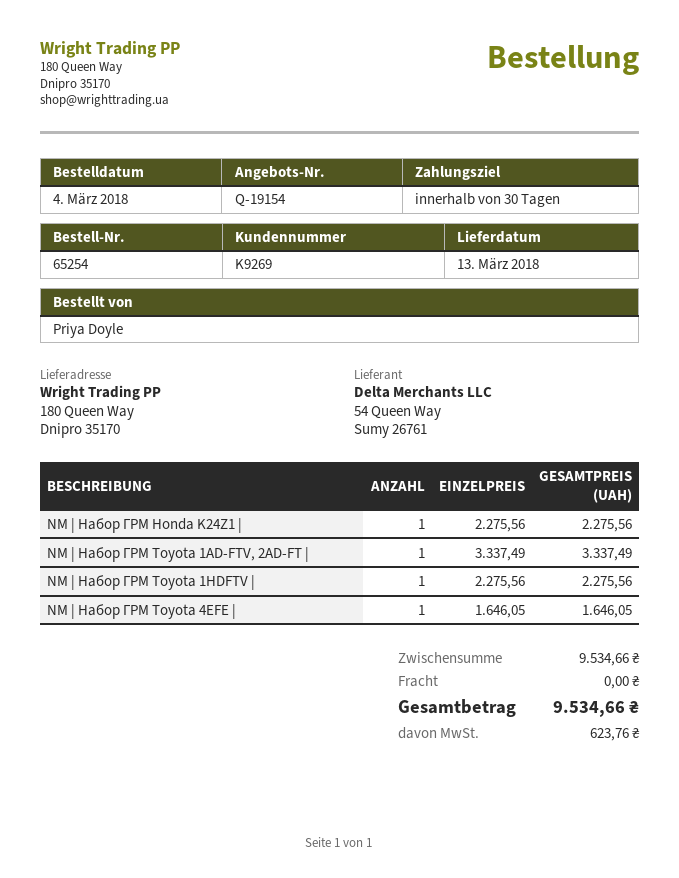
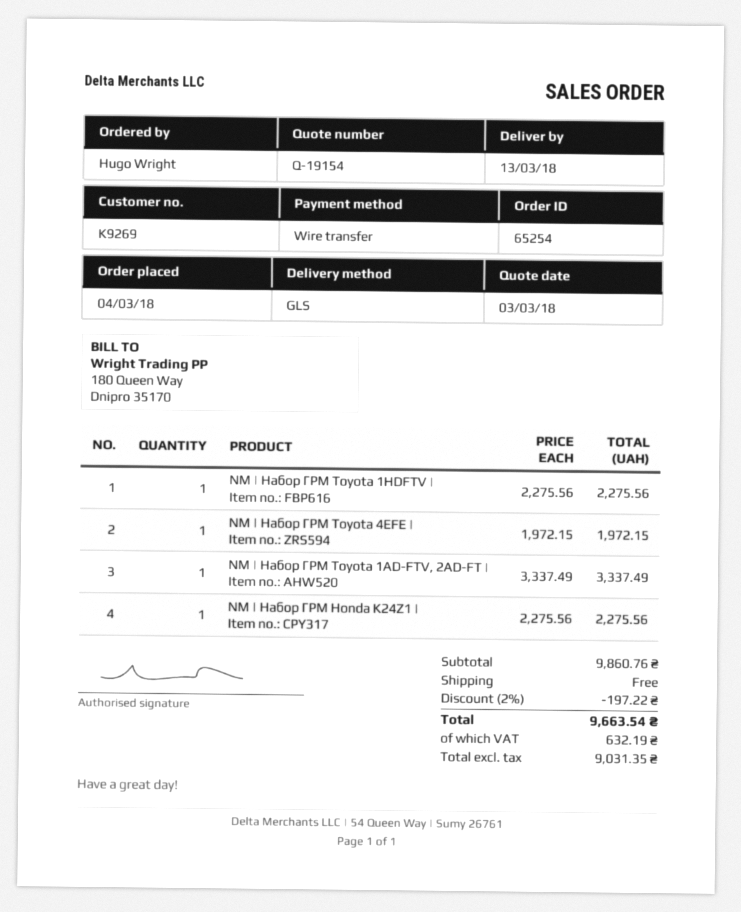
ordered by: Priya Doyle -> Hugo Wright
NM | Набор ГРМ Toyota 4EFE |: 1 x 1646.05 = 1646.05 -> 1 x 1972.15 = 1972.15
subtotal: 9534.66 -> 9860.76
discount: none -> 2% = 197.22
tax: 623.76 -> 632.19
total: 9534.66 -> 9663.54

